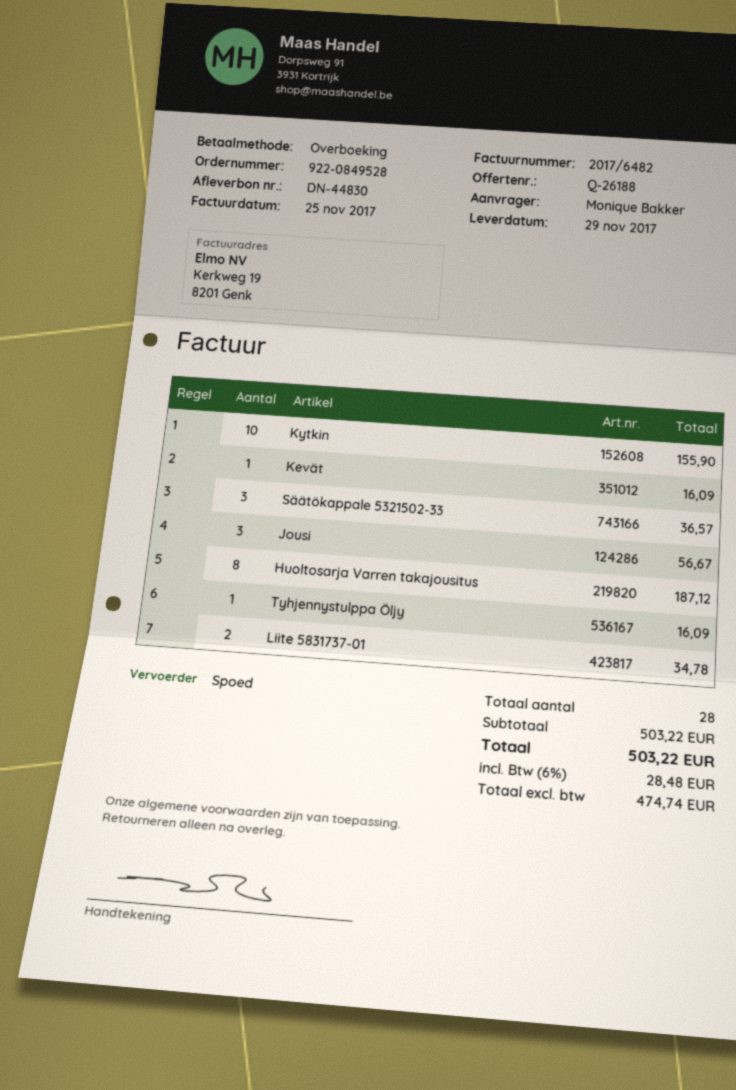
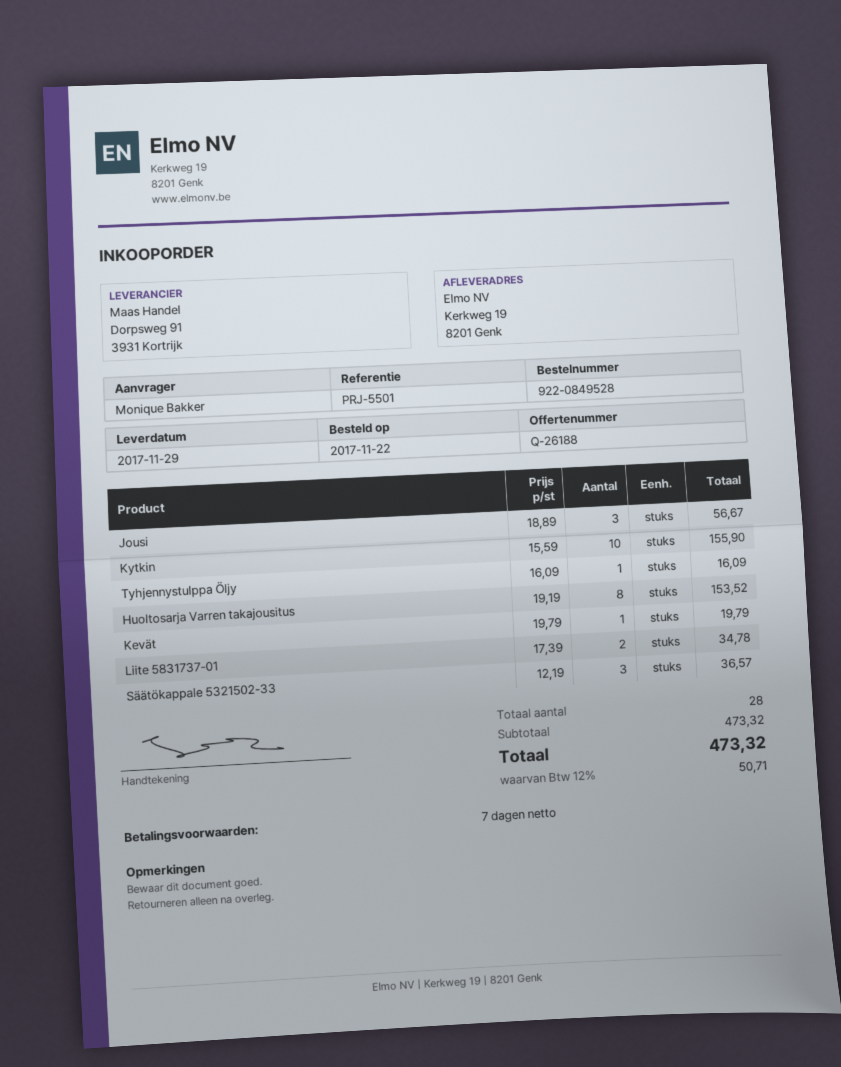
Kevät: 1 for 16.09 -> 1 for 19.79
Huoltosarja Varren takajousitus: 8 for 187.12 -> 8 for 153.52
subtotal: 503.22 -> 473.32
tax: 6% = 28.48 -> 12% = 50.71
total: 503.22 -> 473.32

